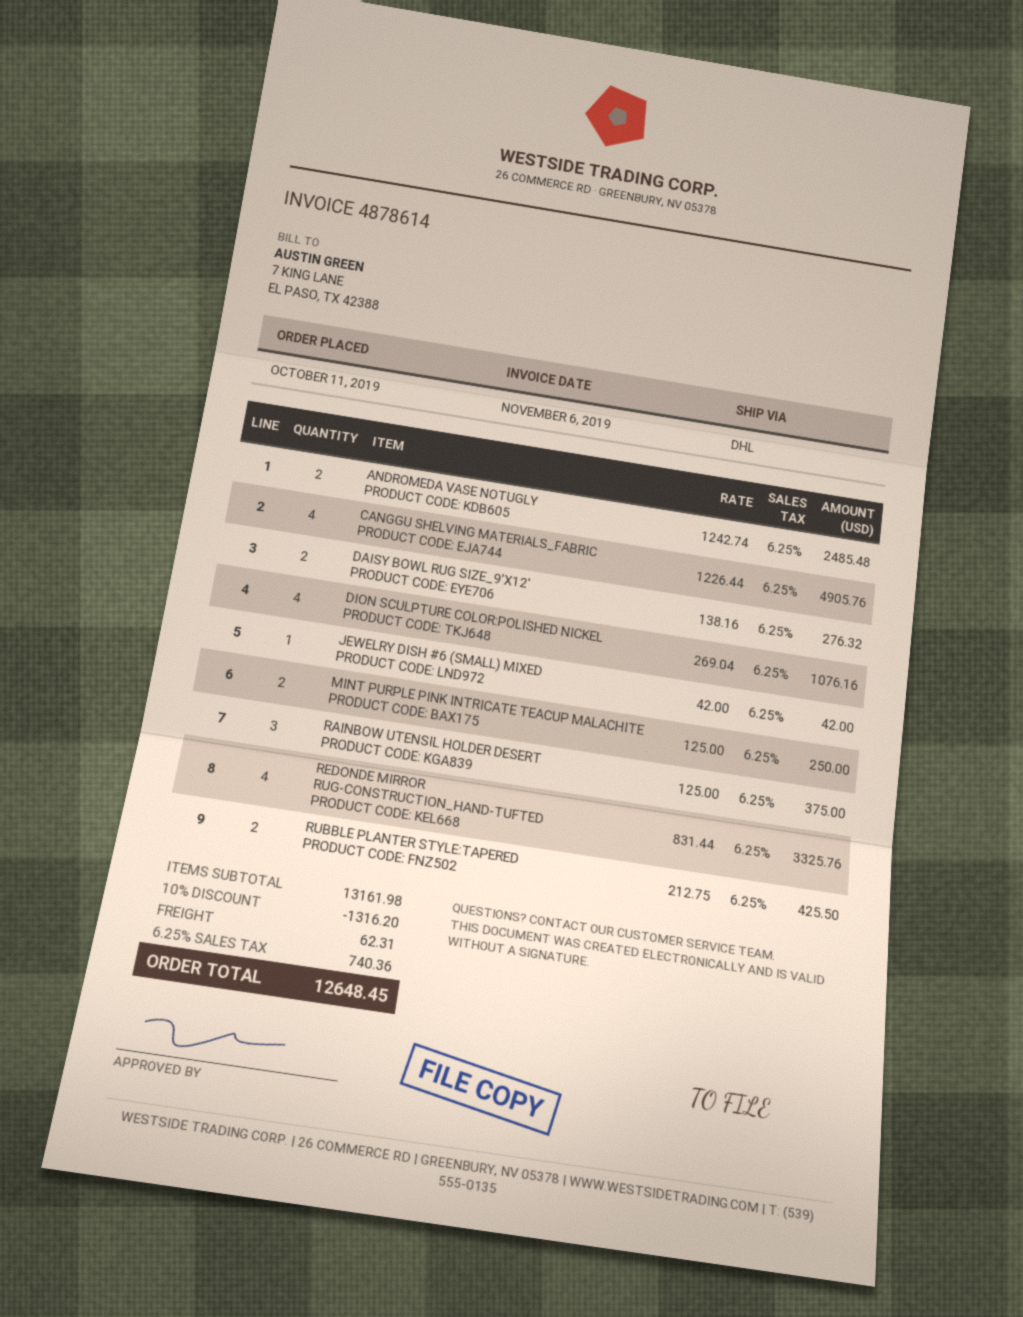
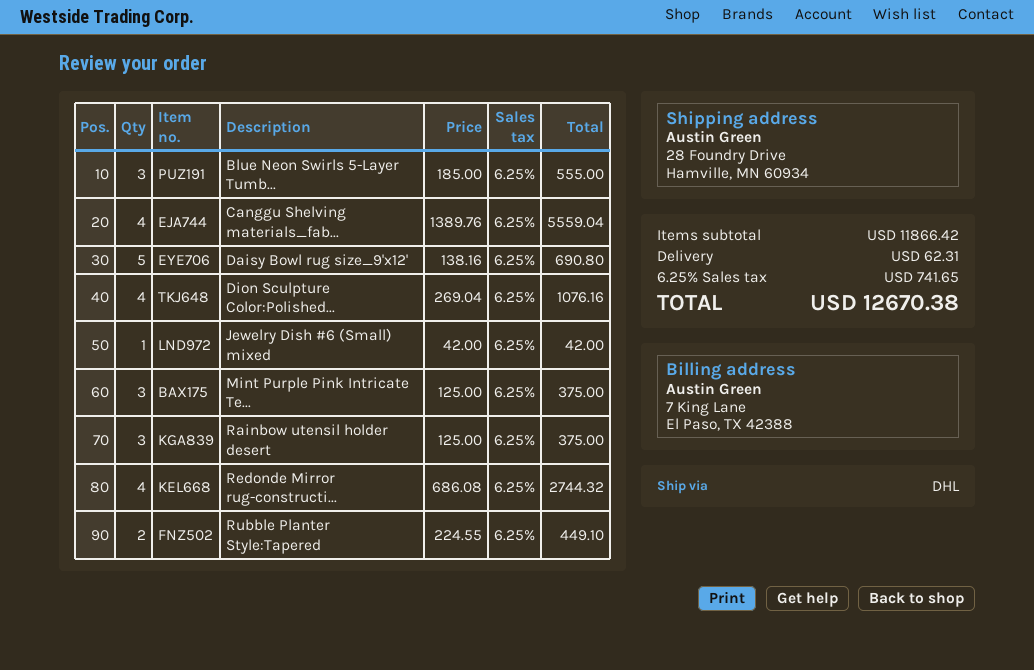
ANDROMEDA VASE NOTUGLY: 2 x 1242.74 = 2485.48 -> none
CANGGU SHELVING MATERIALS_FABRIC: 4 x 1226.44 = 4905.76 -> 4 x 1389.76 = 5559.04
DAISY BOWL RUG SIZE_9'X12': 2 x 138.16 = 276.32 -> 5 x 138.16 = 690.80
MINT PURPLE PINK INTRICATE TEACUP MALACHITE: 2 x 125.00 = 250.00 -> 3 x 125.00 = 375.00
REDONDE MIRROR RUG-CONSTRUCTION_HAND-TUFTED: 4 x 831.44 = 3325.76 -> 4 x 686.08 = 2744.32
RUBBLE PLANTER STYLE:TAPERED: 2 x 212.75 = 425.50 -> 2 x 224.55 = 449.10
Blue Neon Swirls 5-Layer Tumb...: none -> 3 x 185.00 = 555.00
subtotal: 13161.98 -> 11866.42
discount: 10% = 1316.20 -> none
tax: 6.25% = 740.36 -> 6.25% = 741.65
total: 12648.45 -> 12670.38

